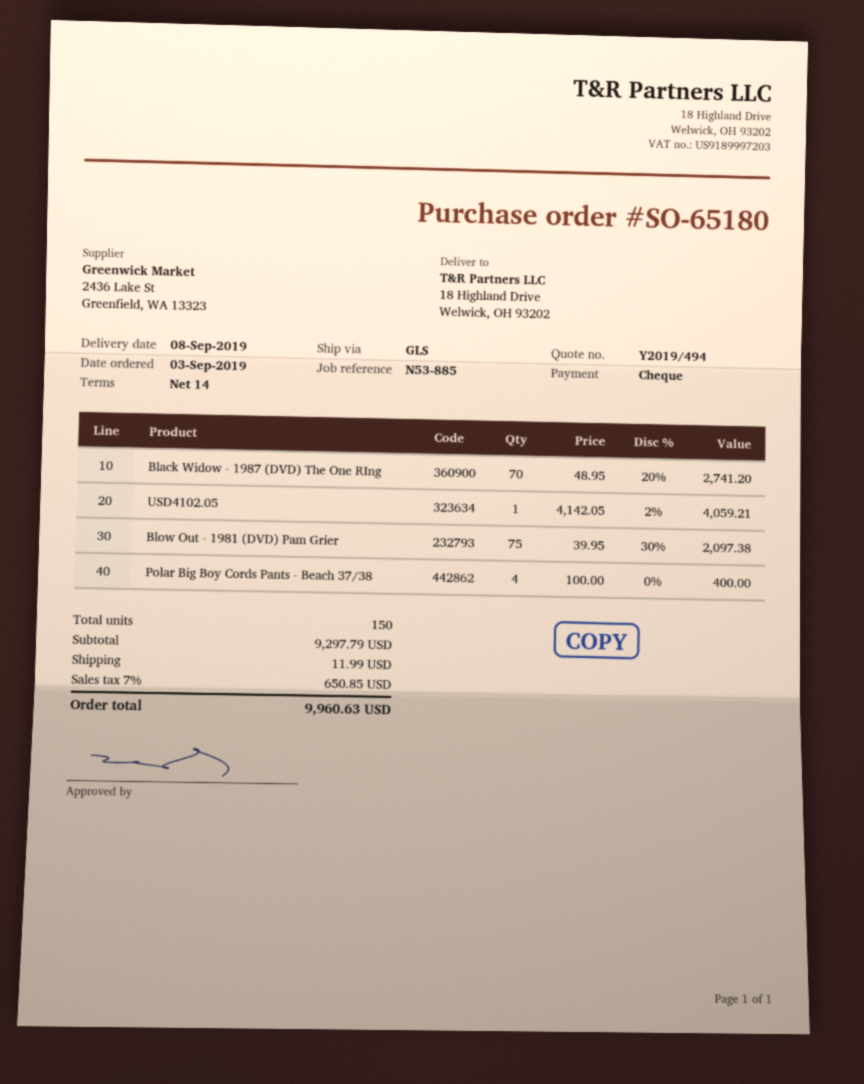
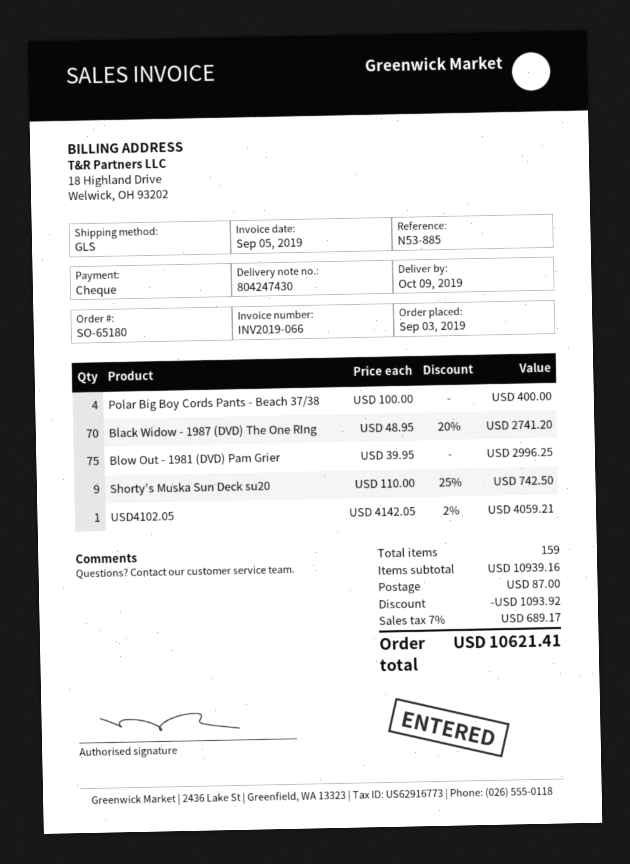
delivery date: 2019-09-08 -> 2019-10-09
Blow Out - 1981 (DVD) Pam Grier: 75 x 39.95 - 30% = 2097.38 -> 75 x 39.95 = 2996.25
Shorty's Muska Sun Deck su20: none -> 9 x 110.00 - 25% = 742.50
total quantity: 150 -> 159
subtotal: 9297.79 -> 10939.16
discount: none -> 1093.92
shipping: 11.99 -> 87.00
tax: 7% = 650.85 -> 7% = 689.17
total: 9960.63 -> 10621.41

